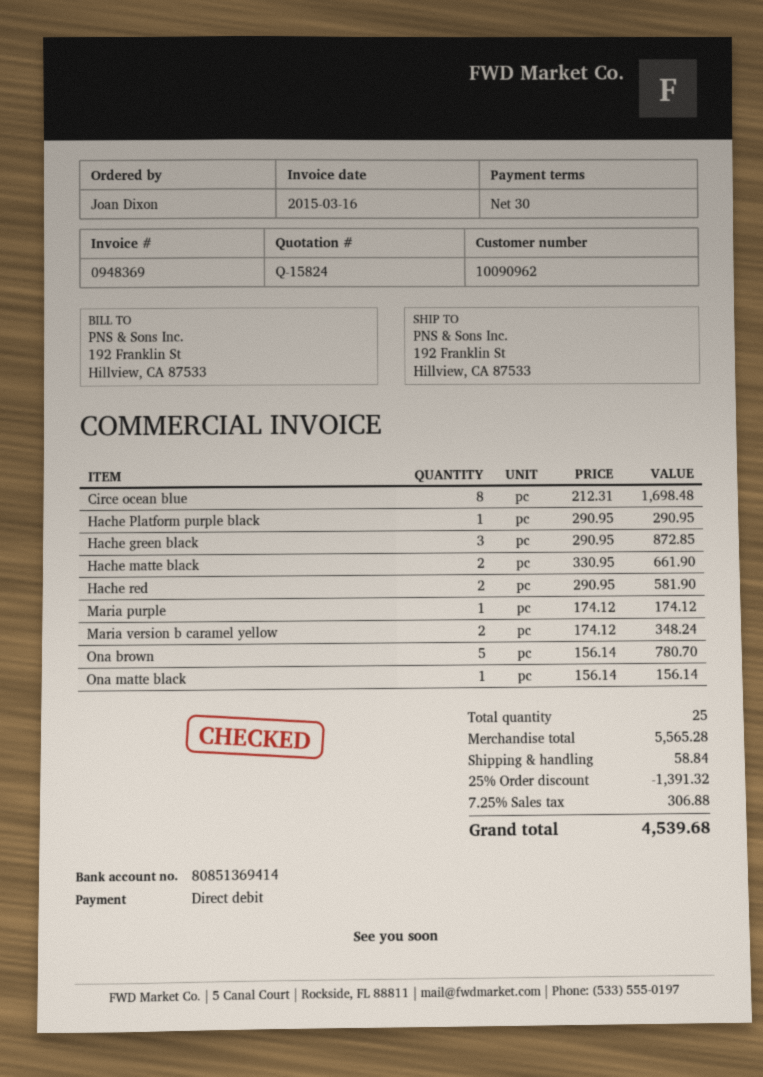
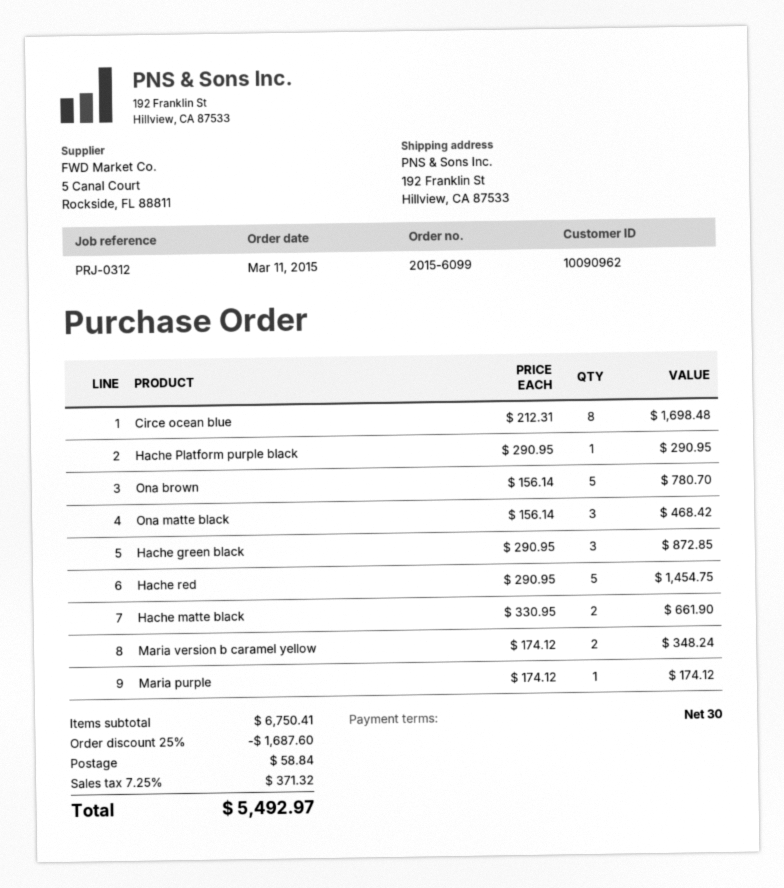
Hache red: 2 x 290.95 = 581.90 -> 5 x 290.95 = 1454.75
Ona matte black: 1 x 156.14 = 156.14 -> 3 x 156.14 = 468.42
subtotal: 5565.28 -> 6750.41
discount: 25% = 1391.32 -> 25% = 1687.60
tax: 7.25% = 306.88 -> 7.25% = 371.32
total: 4539.68 -> 5492.97

